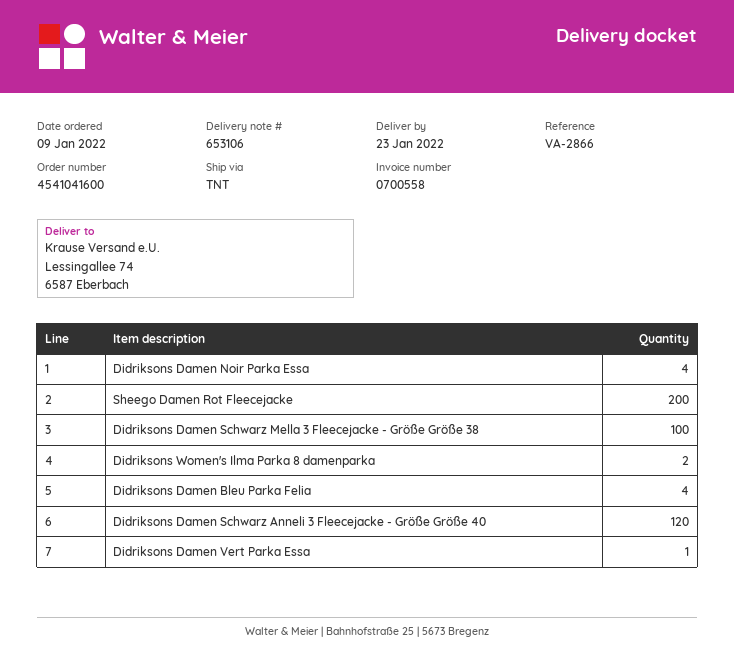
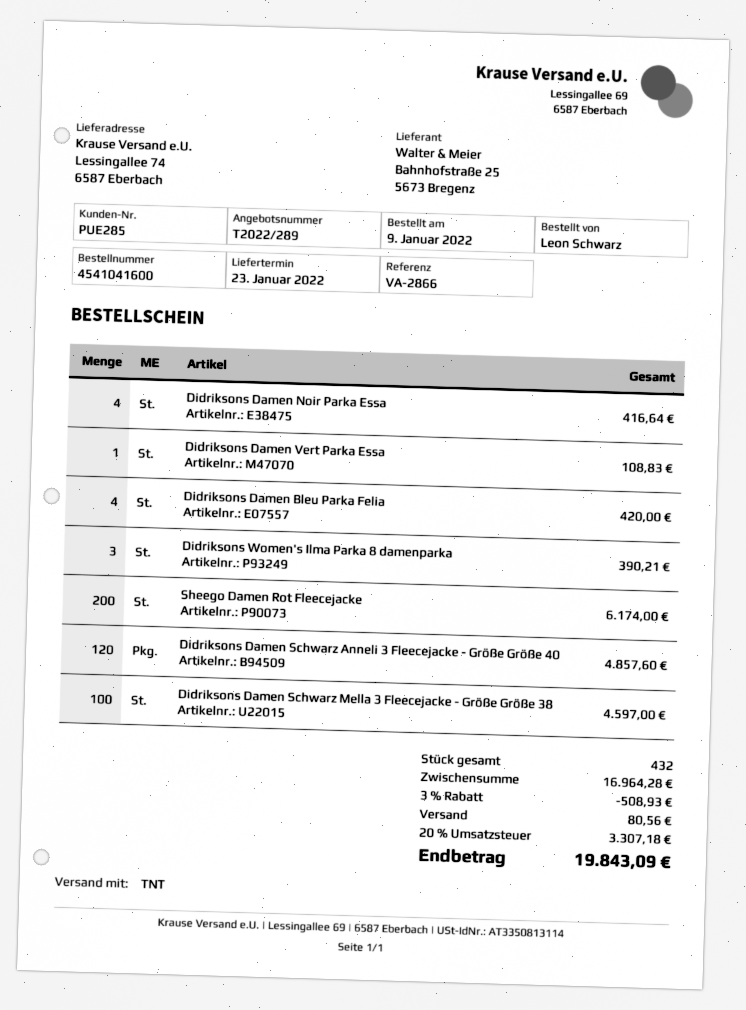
Didriksons Women's Ilma Parka 8 damenparka: 2 -> 3

